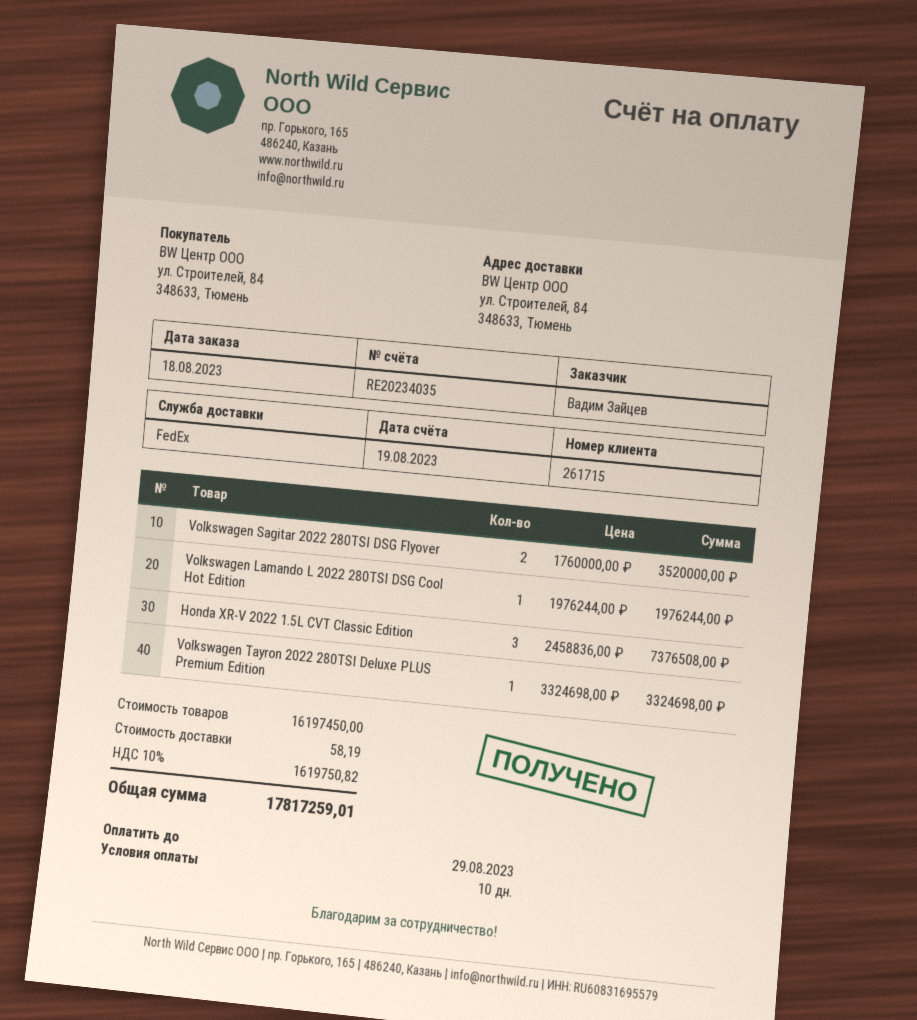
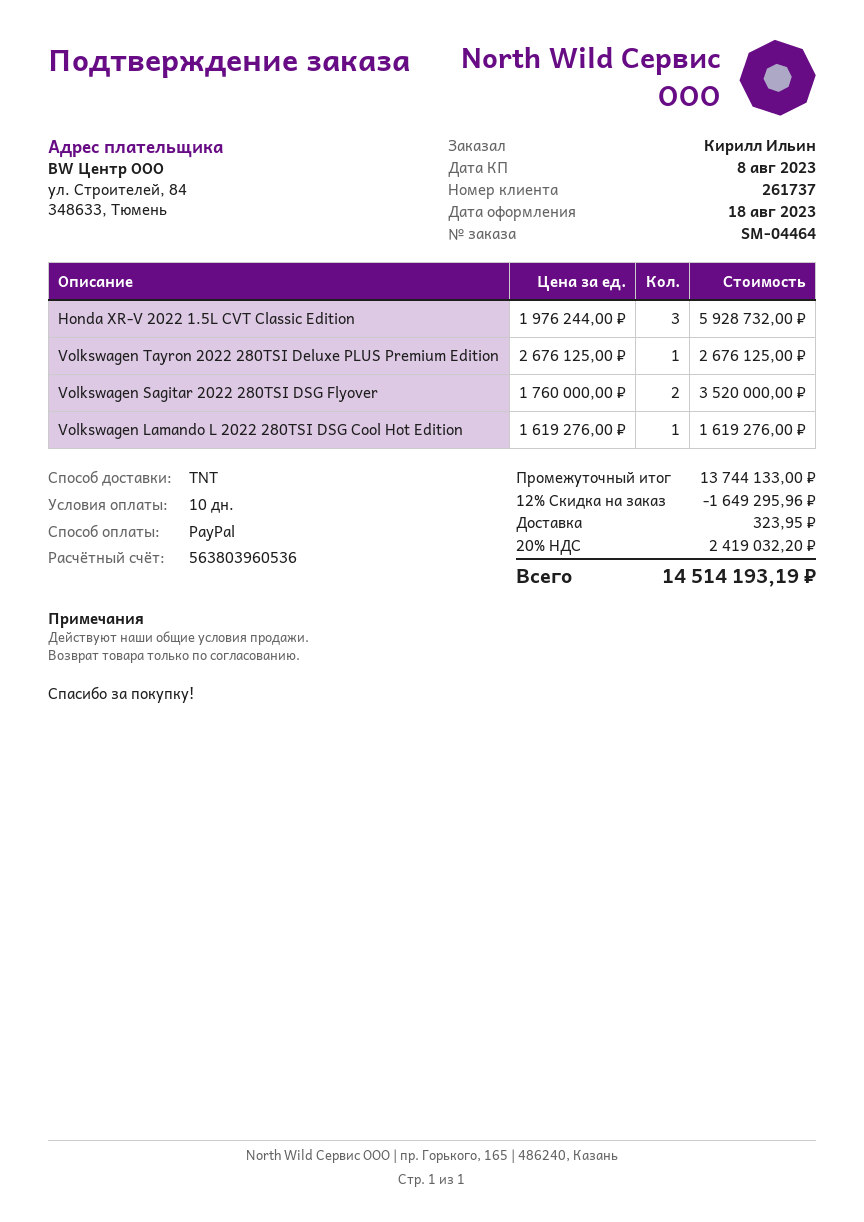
customer number: 261715 -> 261737
ordered by: Вадим Зайцев -> Кирилл Ильин
shipping method: FedEx -> TNT
Volkswagen Lamando L 2022 280TSI DSG Cool Hot Edition: 1 x 1976244.00 = 1976244.00 -> 1 x 1619276.00 = 1619276.00
Honda XR-V 2022 1.5L CVT Classic Edition: 3 x 2458836.00 = 7376508.00 -> 3 x 1976244.00 = 5928732.00
Volkswagen Tayron 2022 280TSI Deluxe PLUS Premium Edition: 1 x 3324698.00 = 3324698.00 -> 1 x 2676125.00 = 2676125.00
subtotal: 16197450.00 -> 13744133.00
discount: none -> 12% = 1649295.96
shipping: 58.19 -> 323.95
tax: 10% = 1619750.82 -> 20% = 2419032.20
total: 17817259.01 -> 14514193.19

